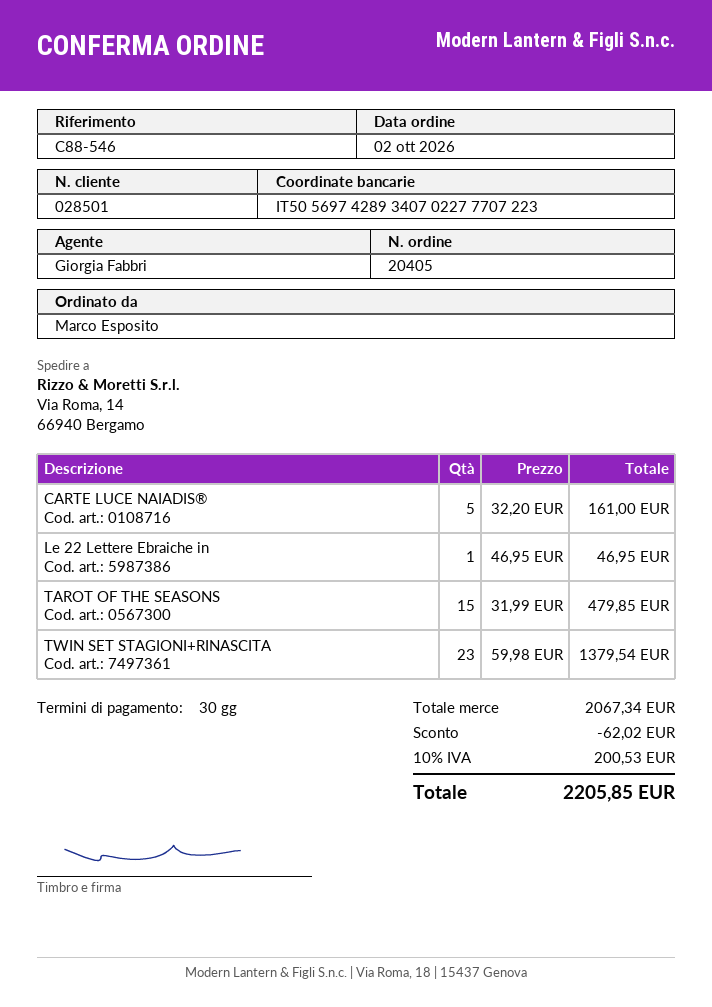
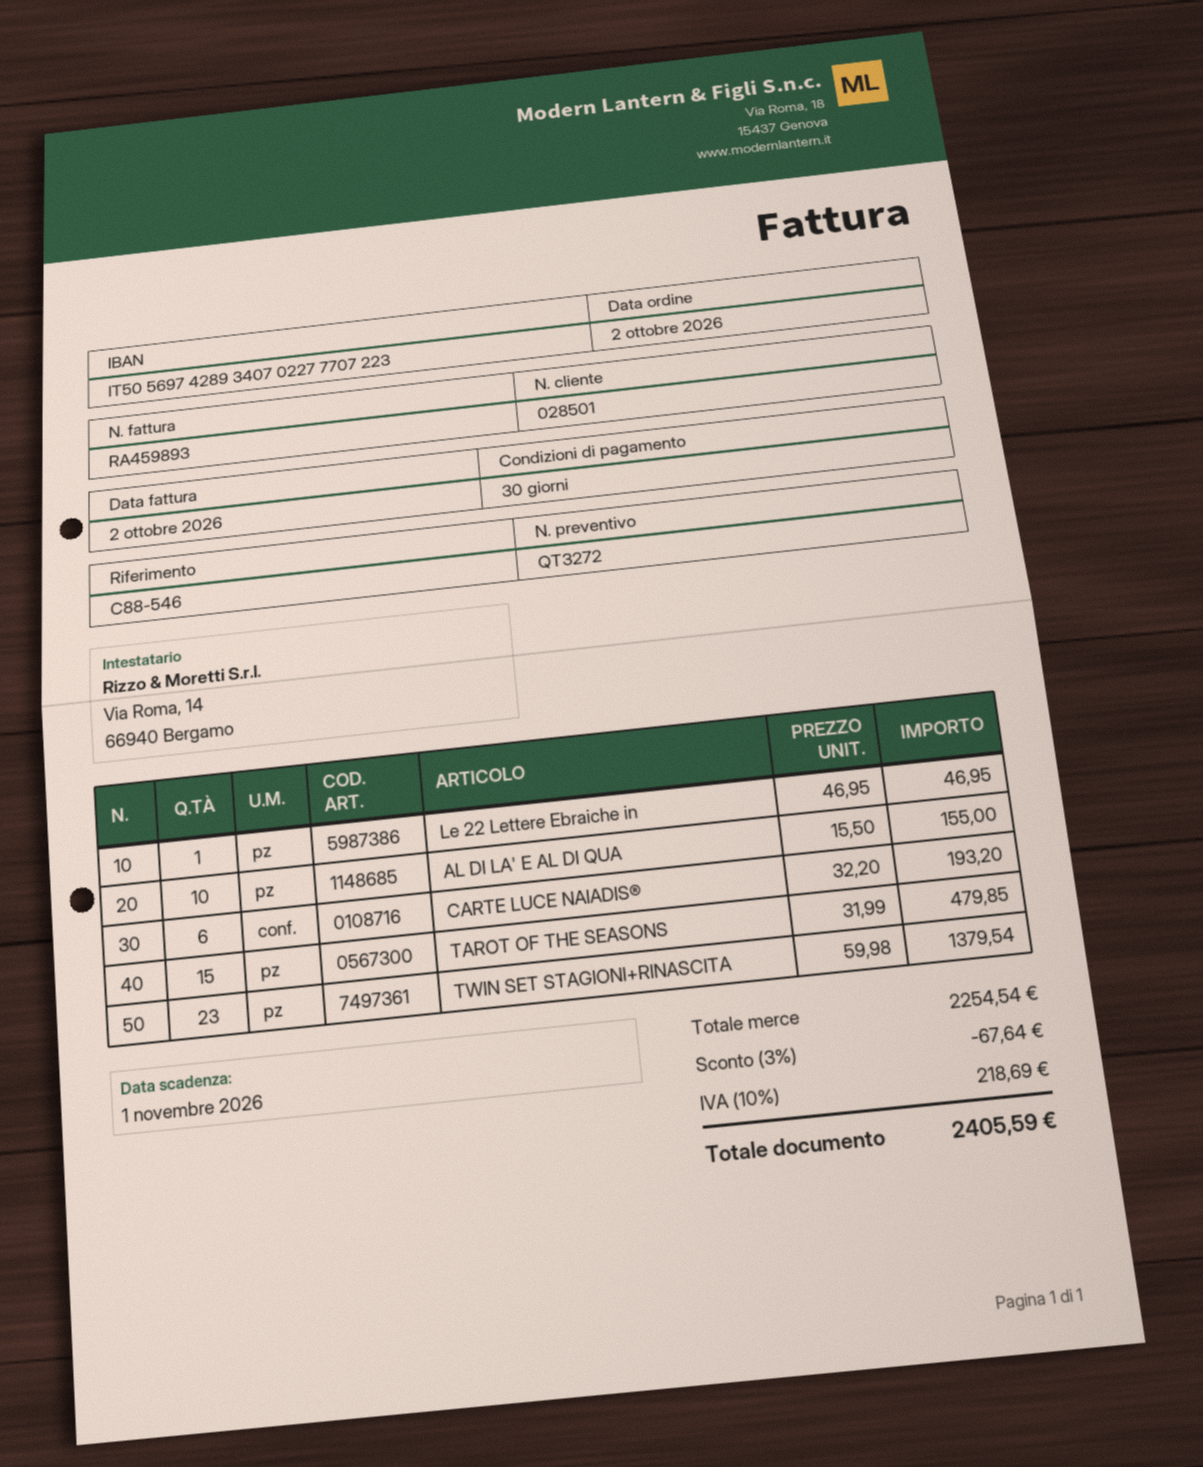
CARTE LUCE NAIADIS®: 5 x 32.20 = 161.00 -> 6 x 32.20 = 193.20
AL DI LA' E AL DI QUA: none -> 10 x 15.50 = 155.00
subtotal: 2067.34 -> 2254.54
discount: 62.02 -> 67.64
tax: 10% = 200.53 -> 10% = 218.69
total: 2205.85 -> 2405.59

